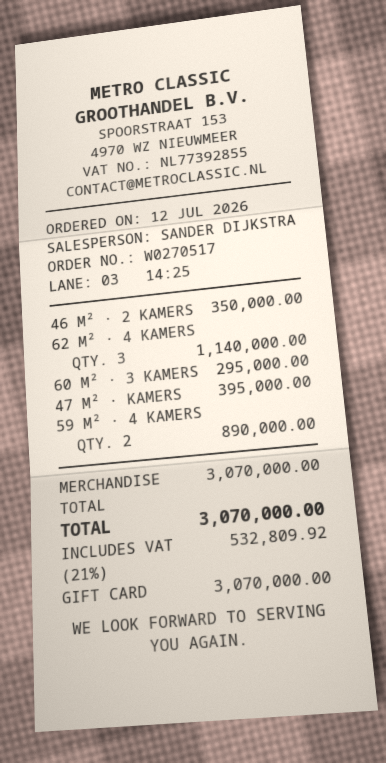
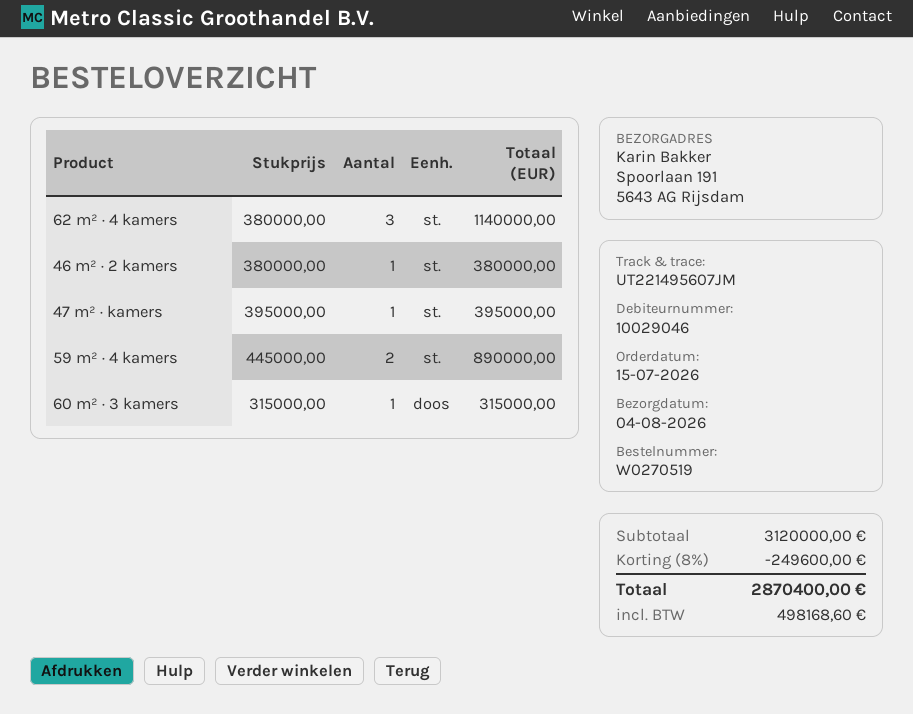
order number: W0270517 -> W0270519
order date: 2026-07-12 -> 2026-07-15
46 M² · 2 KAMERS: 1 for 350000.00 -> 1 for 380000.00
60 M² · 3 KAMERS: 1 for 295000.00 -> 1 for 315000.00
subtotal: 3070000.00 -> 3120000.00
discount: none -> 8% = 249600.00
tax: 532809.92 -> 498168.60
total: 3070000.00 -> 2870400.00

